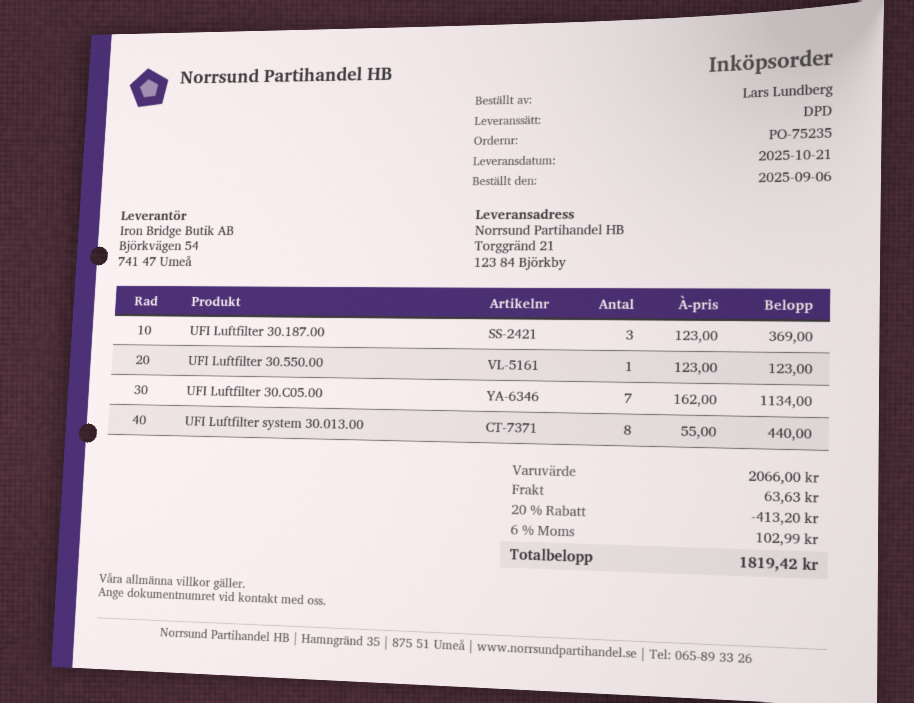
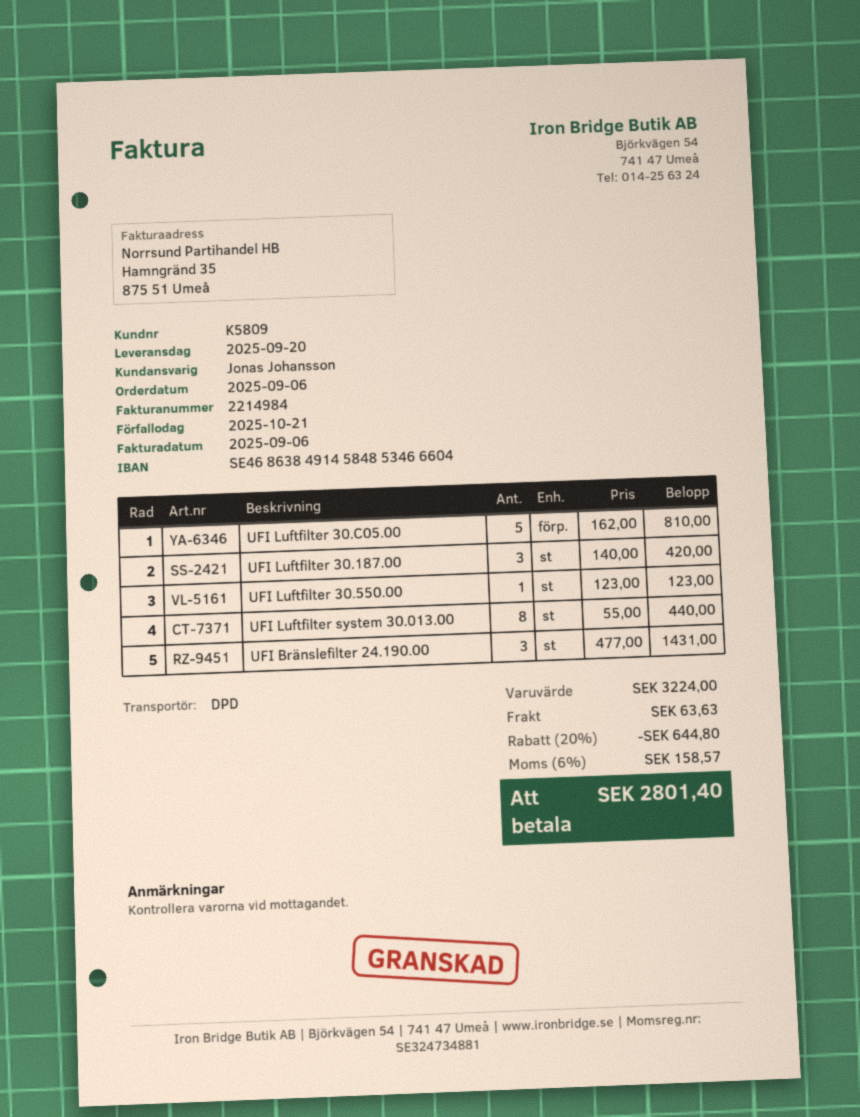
delivery date: 2025-10-21 -> 2025-09-20
UFI Luftfilter 30.187.00: 3 x 123.00 = 369.00 -> 3 x 140.00 = 420.00
UFI Luftfilter 30.C05.00: 7 x 162.00 = 1134.00 -> 5 x 162.00 = 810.00
UFI Bränslefilter 24.190.00: none -> 3 x 477.00 = 1431.00
subtotal: 2066.00 -> 3224.00
discount: 20% = 413.20 -> 20% = 644.80
tax: 6% = 102.99 -> 6% = 158.57
total: 1819.42 -> 2801.40

